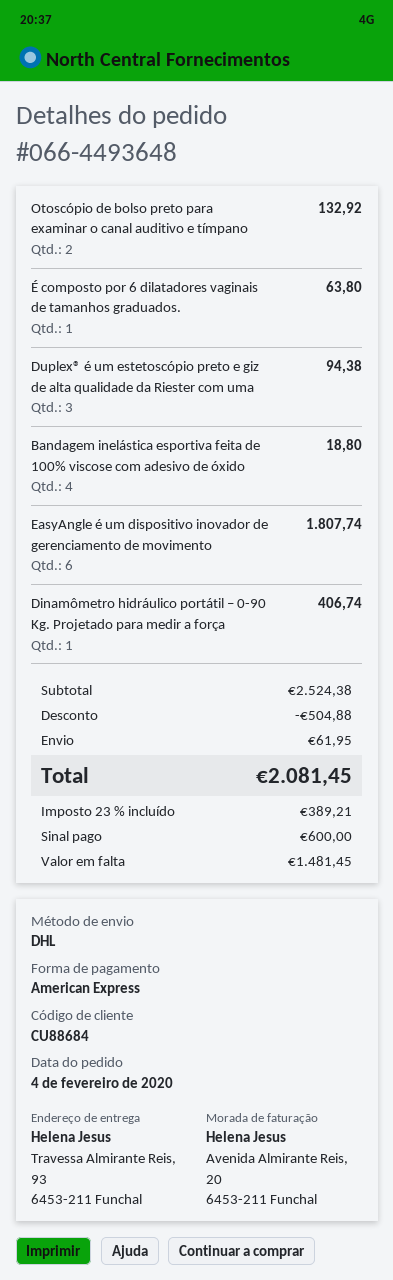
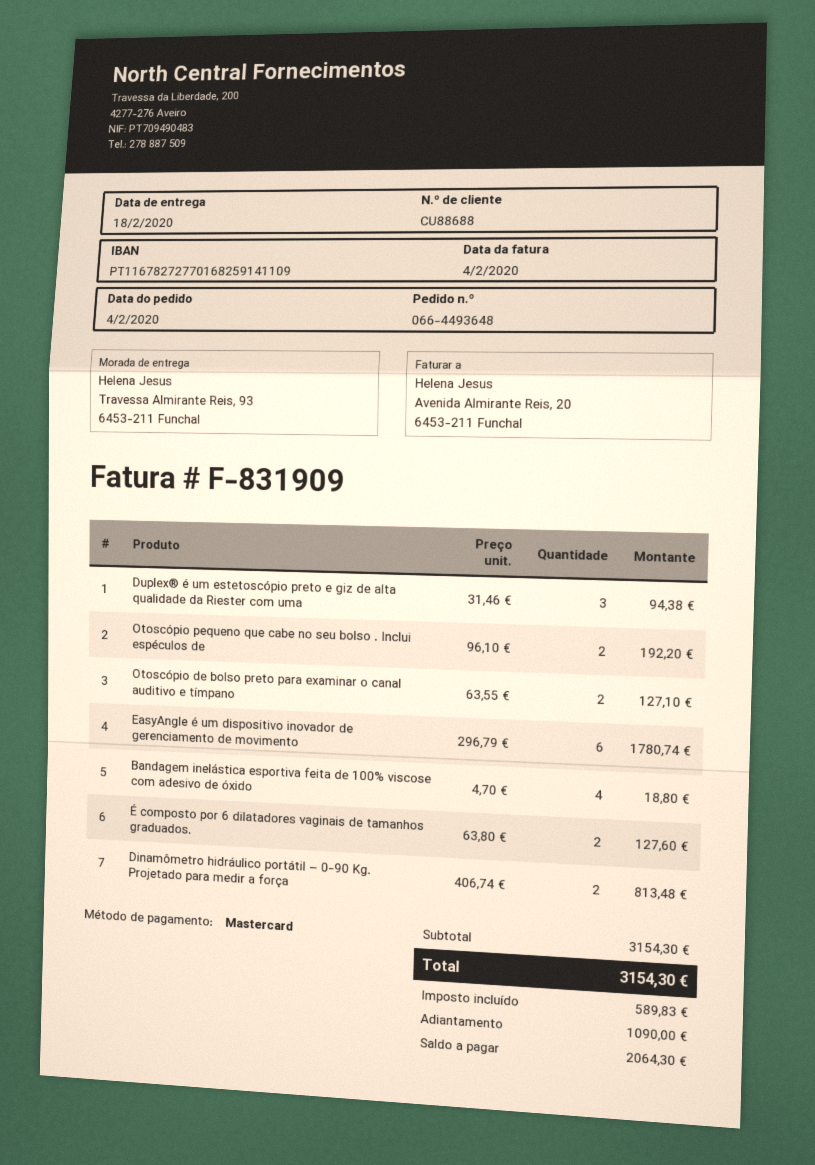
customer number: CU88684 -> CU88688
payment method: American Express -> Mastercard
Otoscópio de bolso preto para examinar o canal auditivo e tímpano: 2 for 132.92 -> 2 for 127.10
É composto por 6 dilatadores vaginais de tamanhos graduados.: 1 for 63.80 -> 2 for 127.60
EasyAngle é um dispositivo inovador de gerenciamento de movimento: 6 for 1807.74 -> 6 for 1780.74
Dinamômetro hidráulico portátil – 0-90 Kg. Projetado para medir a força: 1 for 406.74 -> 2 for 813.48
Otoscópio pequeno que cabe no seu bolso . Inclui espéculos de: none -> 2 for 192.20
subtotal: 2524.38 -> 3154.30
discount: 504.88 -> none
shipping: 61.95 -> none
tax: 389.21 -> 589.83
total: 2081.45 -> 3154.30
deposit: 600.00 -> 1090.00
balance: 1481.45 -> 2064.30

